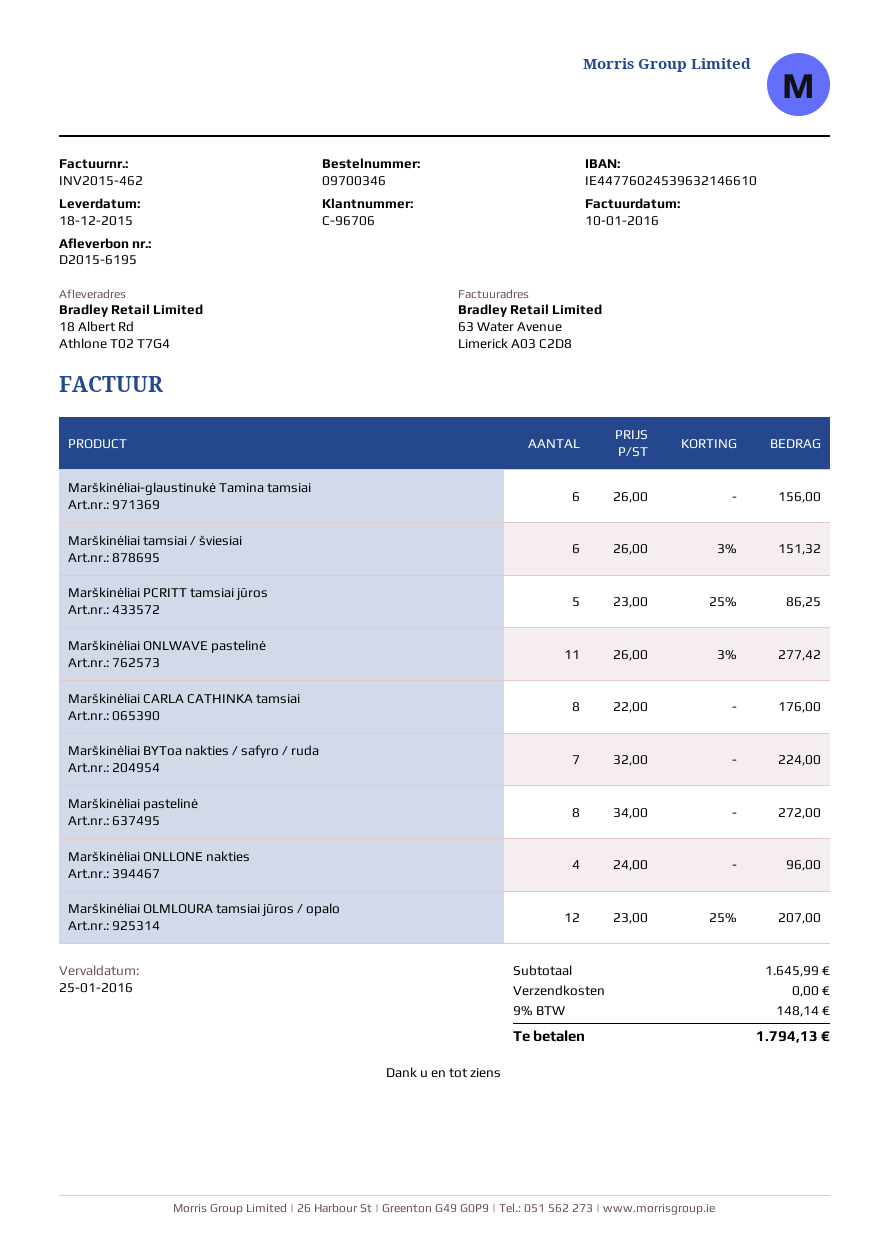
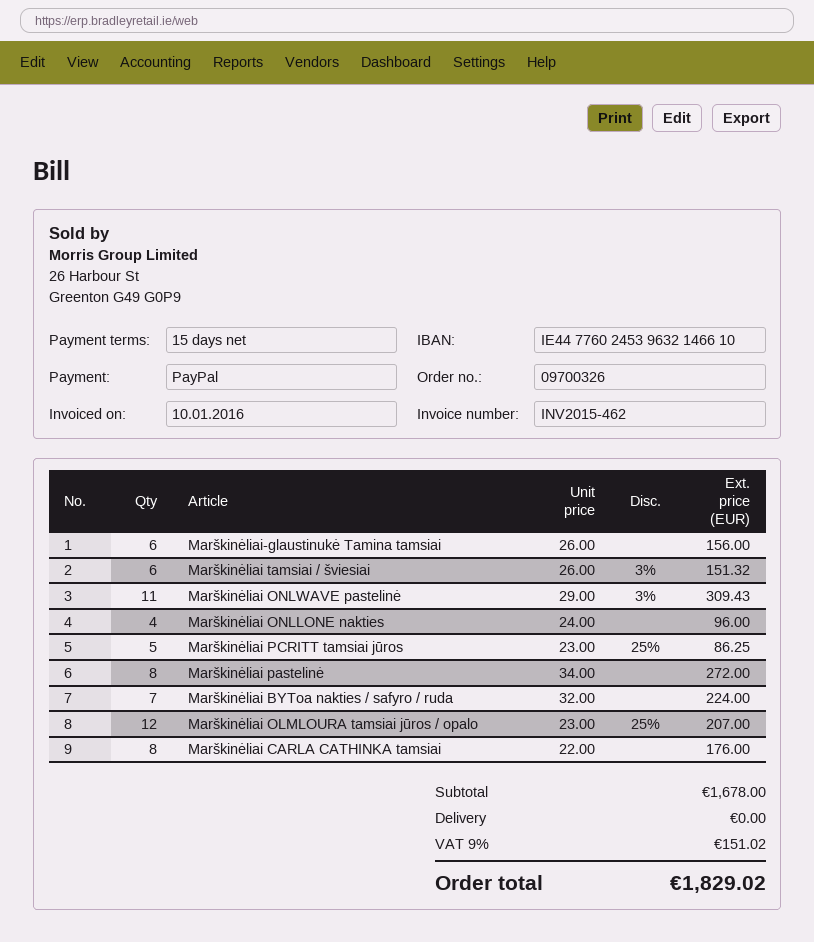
order number: 09700346 -> 09700326
Marškinėliai ONLWAVE pastelinė: 11 x 26.00 - 3% = 277.42 -> 11 x 29.00 - 3% = 309.43
subtotal: 1645.99 -> 1678.00
tax: 9% = 148.14 -> 9% = 151.02
total: 1794.13 -> 1829.02

